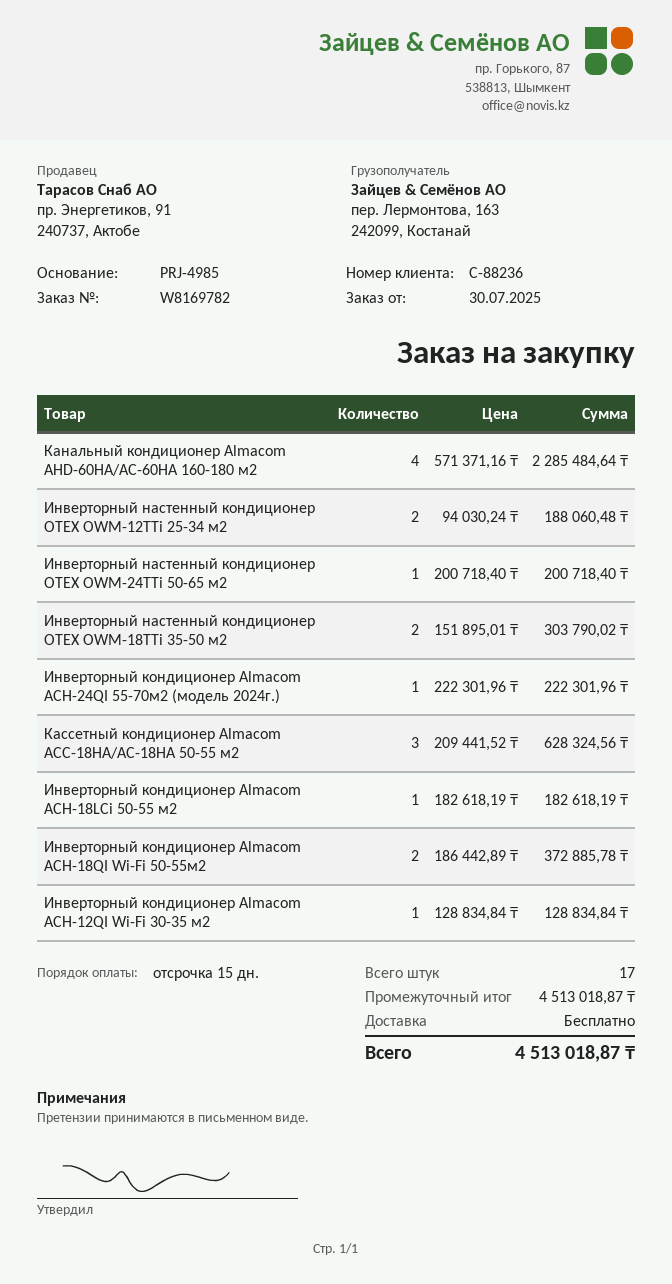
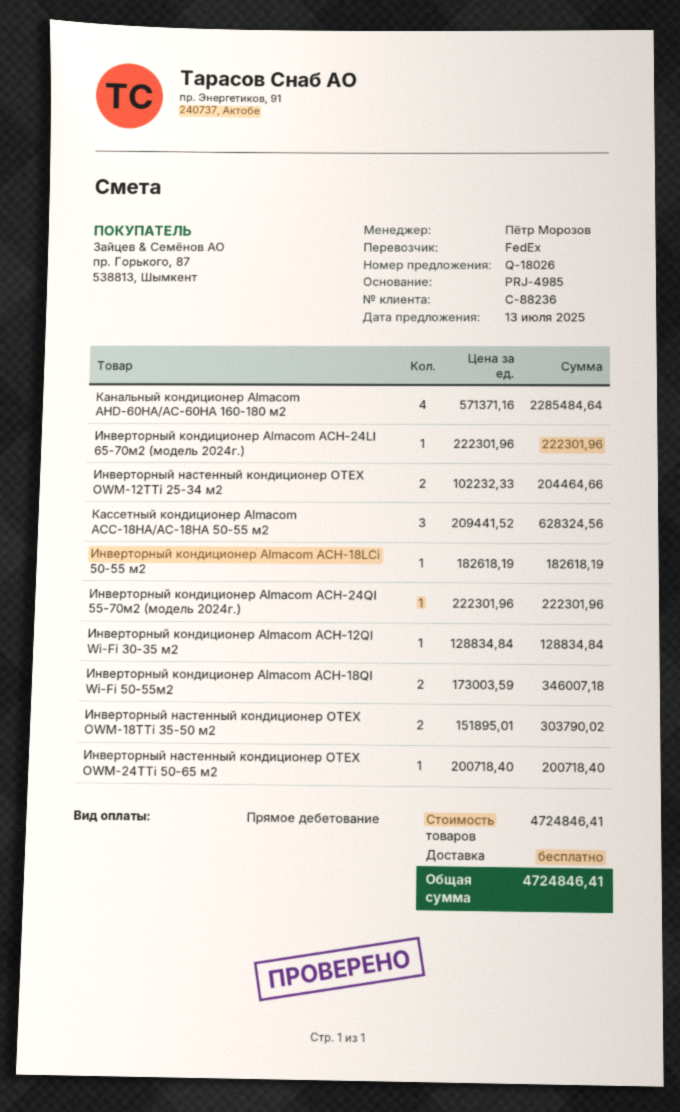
Инверторный настенный кондиционер OTEX OWM-12TTi 25-34 м2: 2 x 94030.24 = 188060.48 -> 2 x 102232.33 = 204464.66
Инверторный кондиционер Almacom ACH-18QI Wi-Fi 50-55м2: 2 x 186442.89 = 372885.78 -> 2 x 173003.59 = 346007.18
Инверторный кондиционер Almacom ACH-24LI 65-70м2 (модель 2024г.): none -> 1 x 222301.96 = 222301.96
subtotal: 4513018.87 -> 4724846.41
total: 4513018.87 -> 4724846.41

